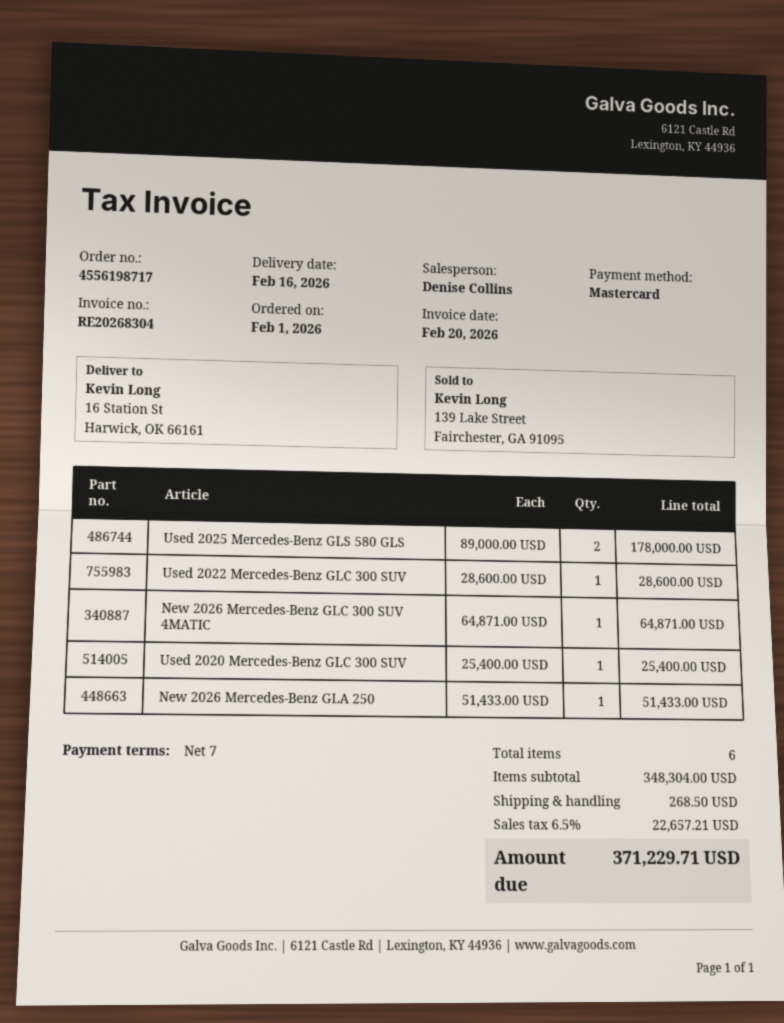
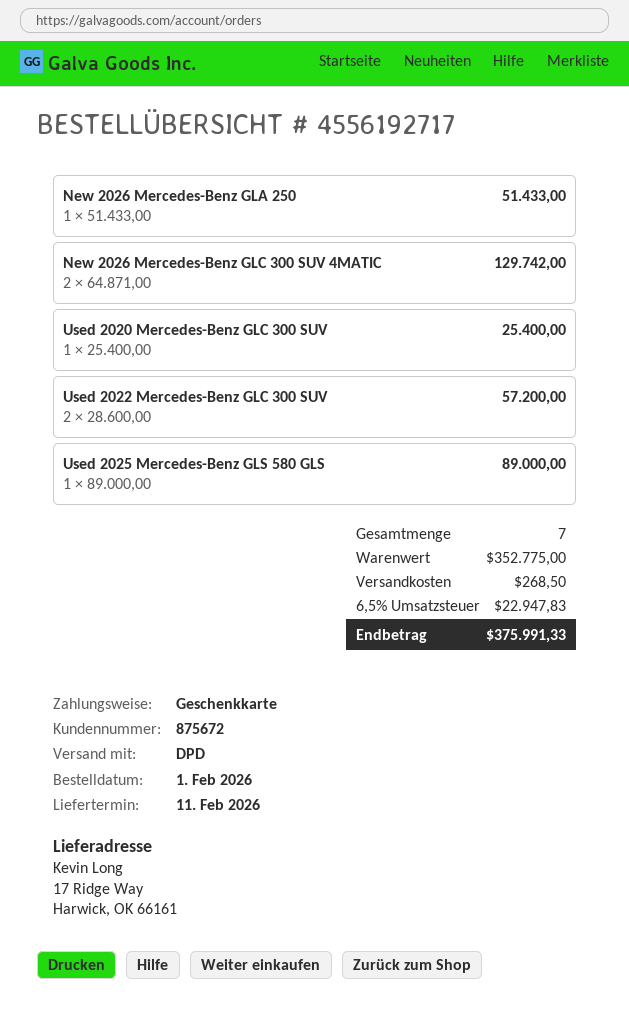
order number: 4556198717 -> 4556192717
delivery date: 2026-02-16 -> 2026-02-11
payment method: Mastercard -> gift card
ship to: 16 Station St, Harwick, OK 66161 -> 17 Ridge Way, Harwick, OK 66161
Used 2025 Mercedes-Benz GLS 580 GLS: 2 x 89000.00 = 178000.00 -> 1 x 89000.00 = 89000.00
Used 2022 Mercedes-Benz GLC 300 SUV: 1 x 28600.00 = 28600.00 -> 2 x 28600.00 = 57200.00
New 2026 Mercedes-Benz GLC 300 SUV 4MATIC: 1 x 64871.00 = 64871.00 -> 2 x 64871.00 = 129742.00
total quantity: 6 -> 7
subtotal: 348304.00 -> 352775.00
tax: 6.5% = 22657.21 -> 6.5% = 22947.83
total: 371229.71 -> 375991.33

